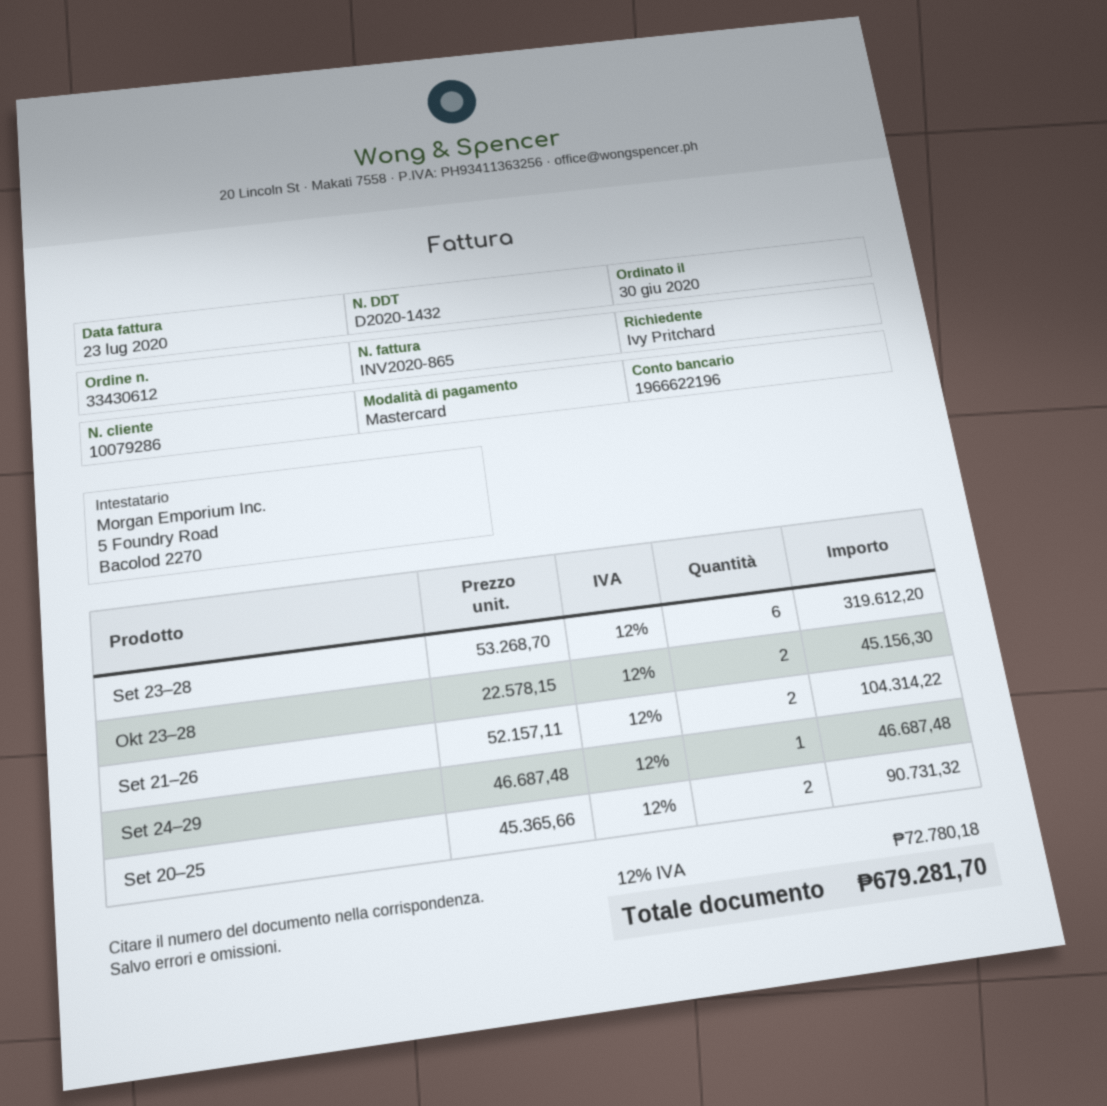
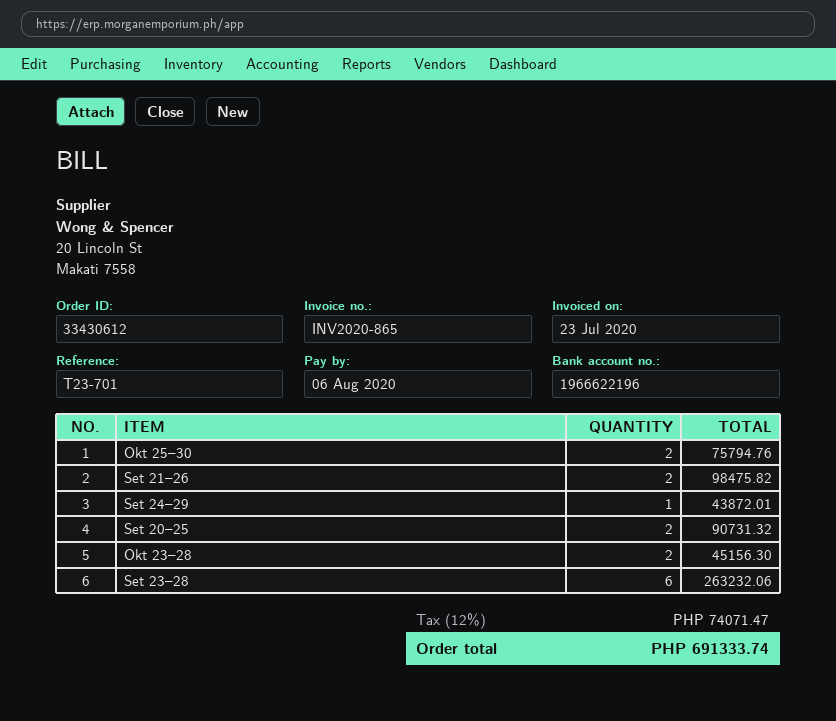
Set 23–28: 6 for 319612.20 -> 6 for 263232.06
Set 21–26: 2 for 104314.22 -> 2 for 98475.82
Set 24–29: 1 for 46687.48 -> 1 for 43872.01
Okt 25–30: none -> 2 for 75794.76
tax: 12% = 72780.18 -> 12% = 74071.47
total: 679281.70 -> 691333.74

